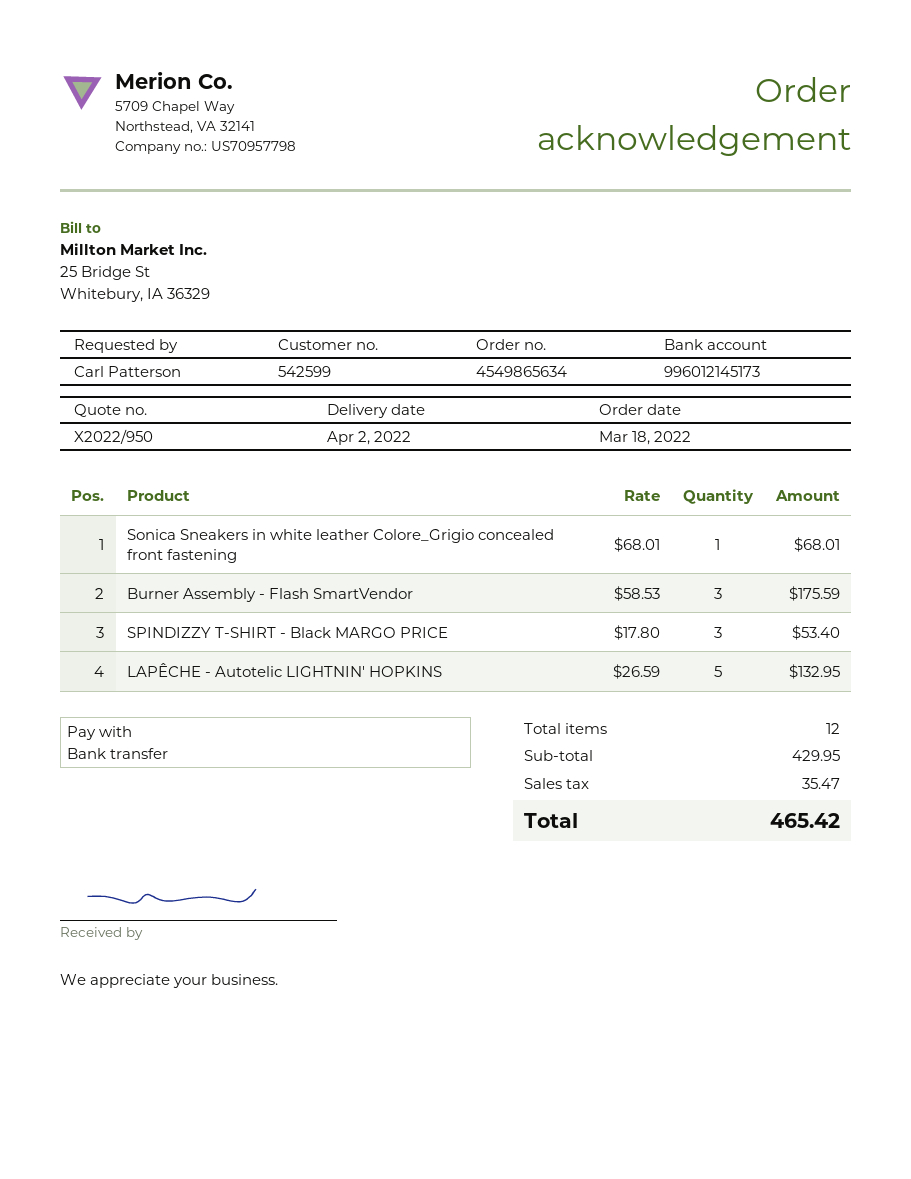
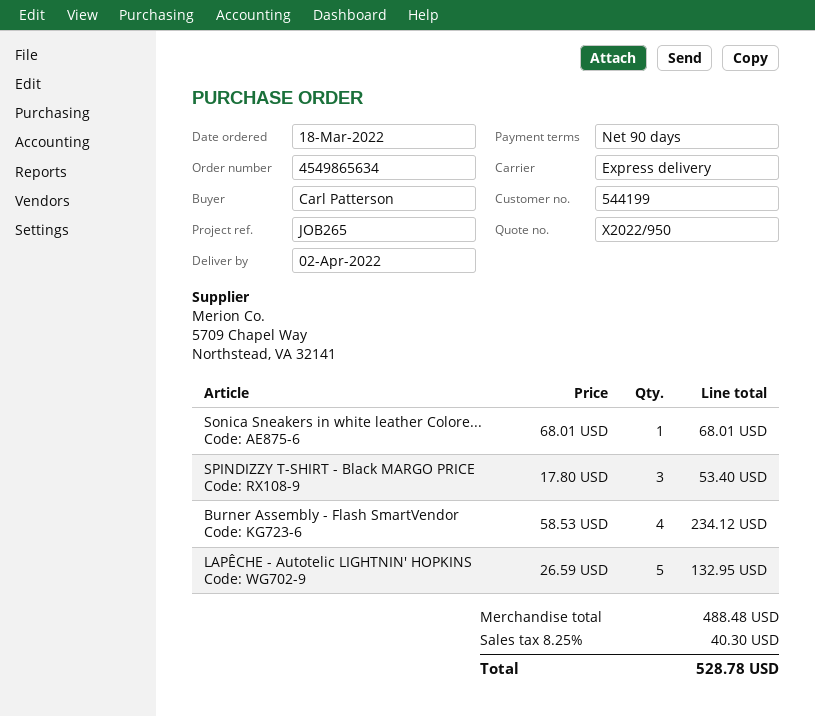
customer number: 542599 -> 544199
Burner Assembly - Flash SmartVendor: 3 x 58.53 = 175.59 -> 4 x 58.53 = 234.12
subtotal: 429.95 -> 488.48
tax: 35.47 -> 40.30
total: 465.42 -> 528.78

